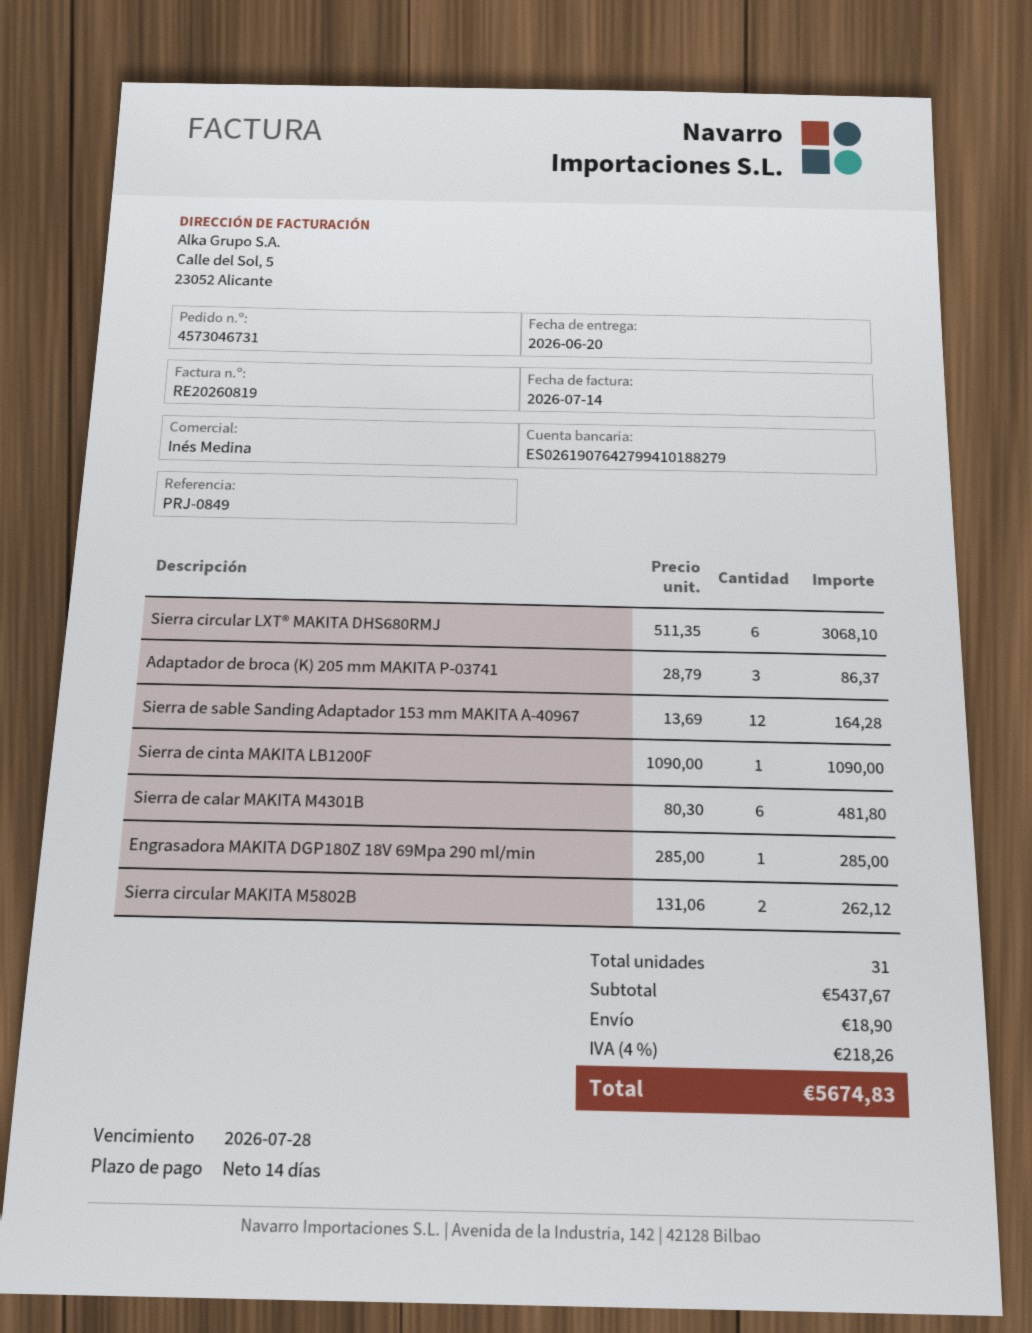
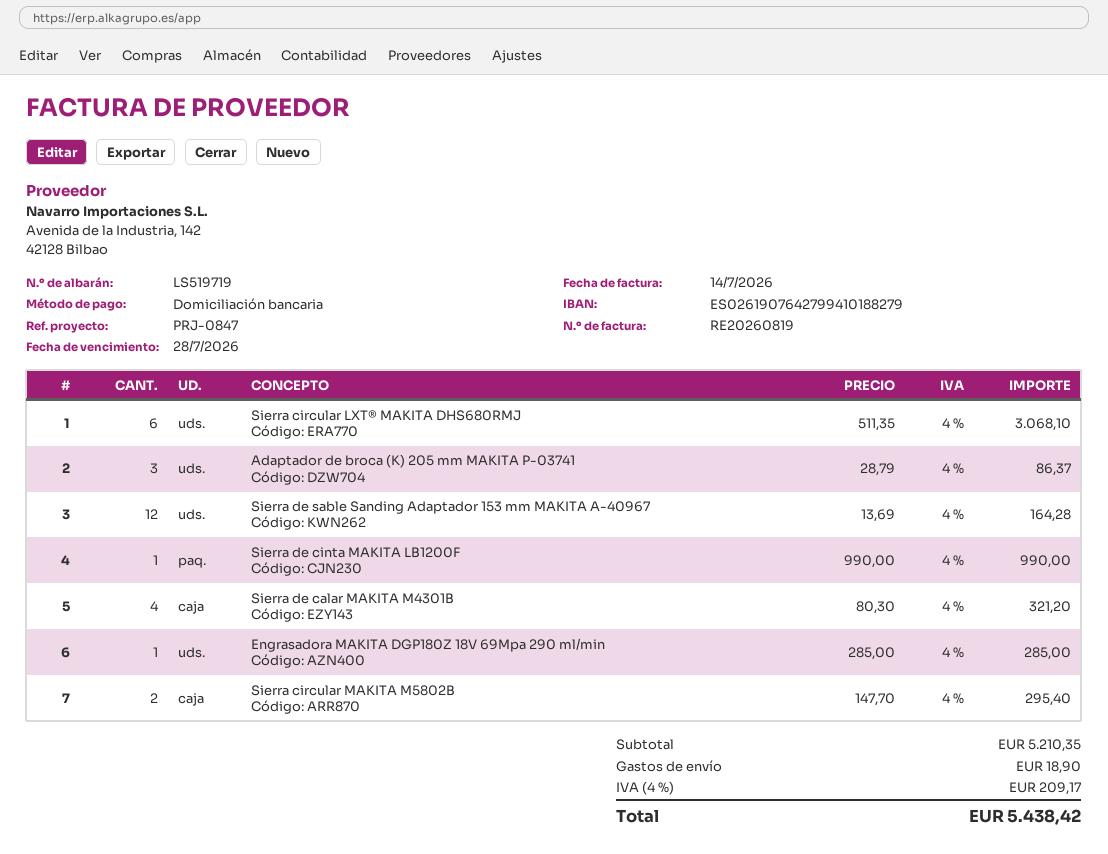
reference: PRJ-0849 -> PRJ-0847
Sierra de cinta MAKITA LB1200F: 1 x 1090.00 = 1090.00 -> 1 x 990.00 = 990.00
Sierra de calar MAKITA M4301B: 6 x 80.30 = 481.80 -> 4 x 80.30 = 321.20
Sierra circular MAKITA M5802B: 2 x 131.06 = 262.12 -> 2 x 147.70 = 295.40
subtotal: 5437.67 -> 5210.35
tax: 4% = 218.26 -> 4% = 209.17
total: 5674.83 -> 5438.42

